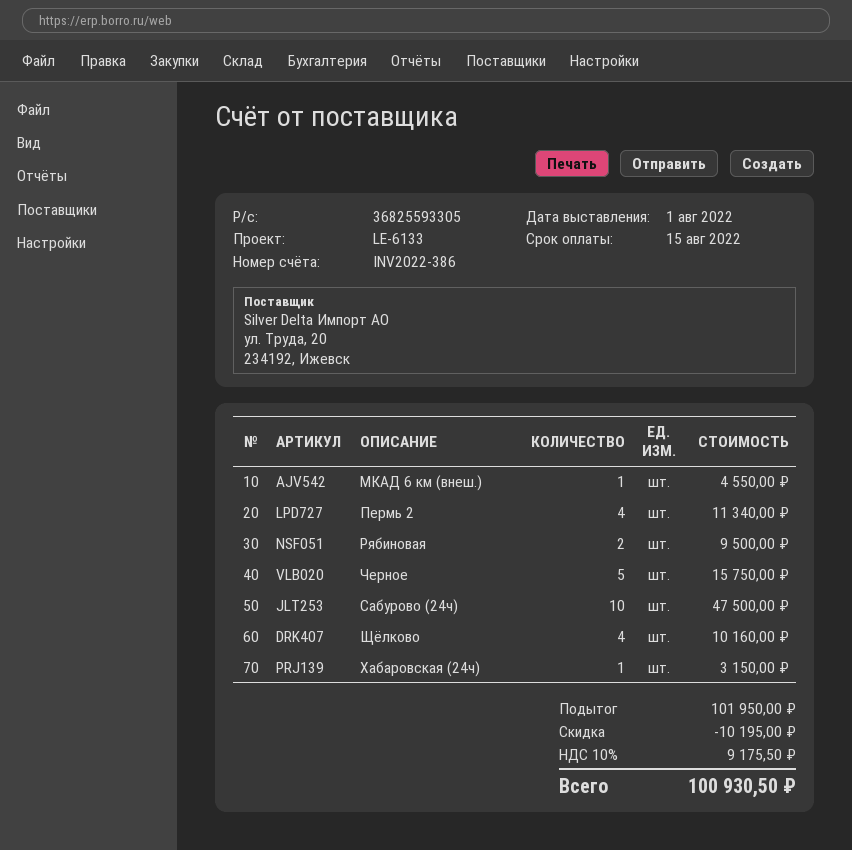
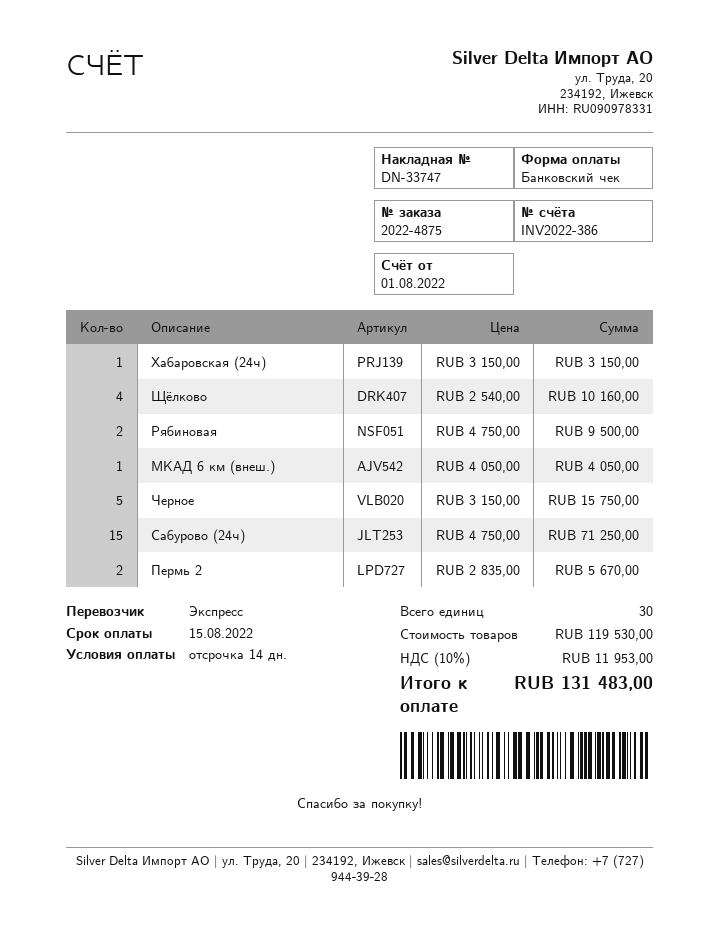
МКАД 6 км (внеш.): 1 for 4550.00 -> 1 for 4050.00
Пермь 2: 4 for 11340.00 -> 2 for 5670.00
Сабурово (24ч): 10 for 47500.00 -> 15 for 71250.00
subtotal: 101950.00 -> 119530.00
discount: 10195.00 -> none
tax: 10% = 9175.50 -> 10% = 11953.00
total: 100930.50 -> 131483.00

